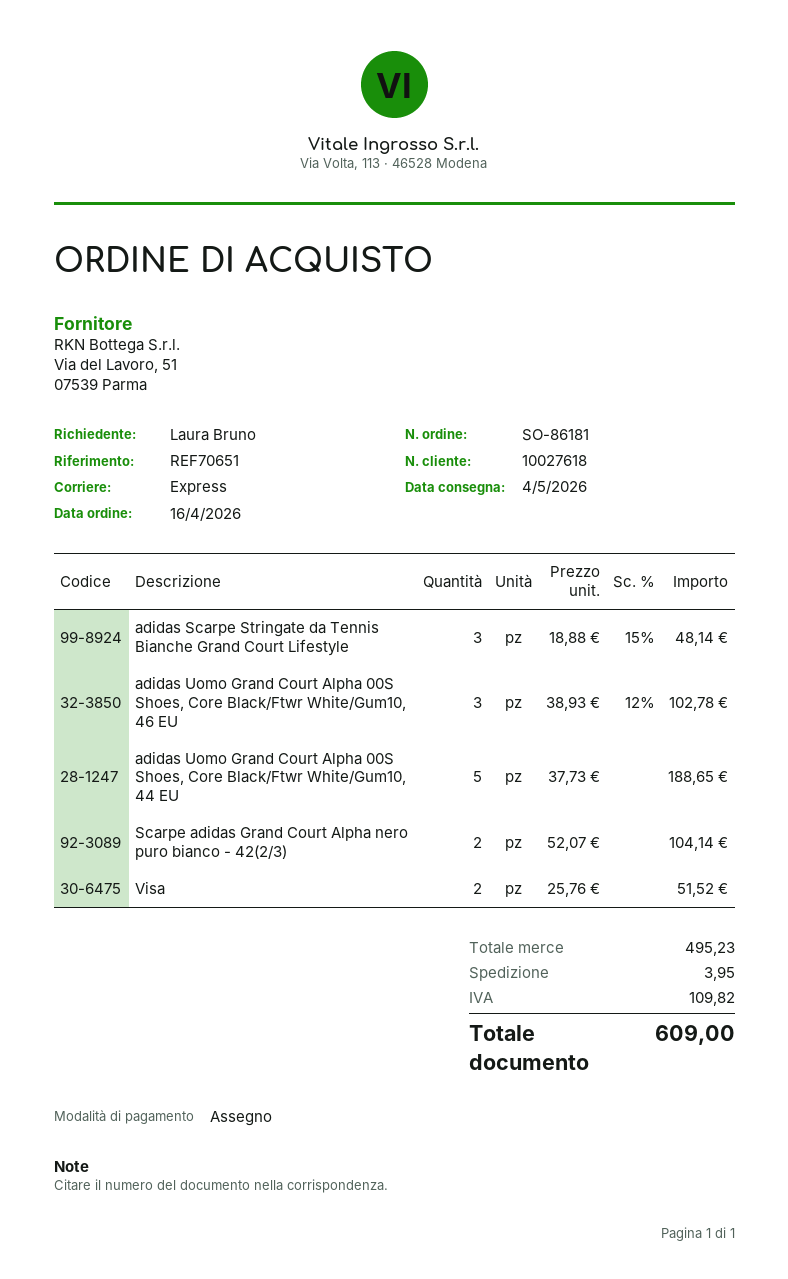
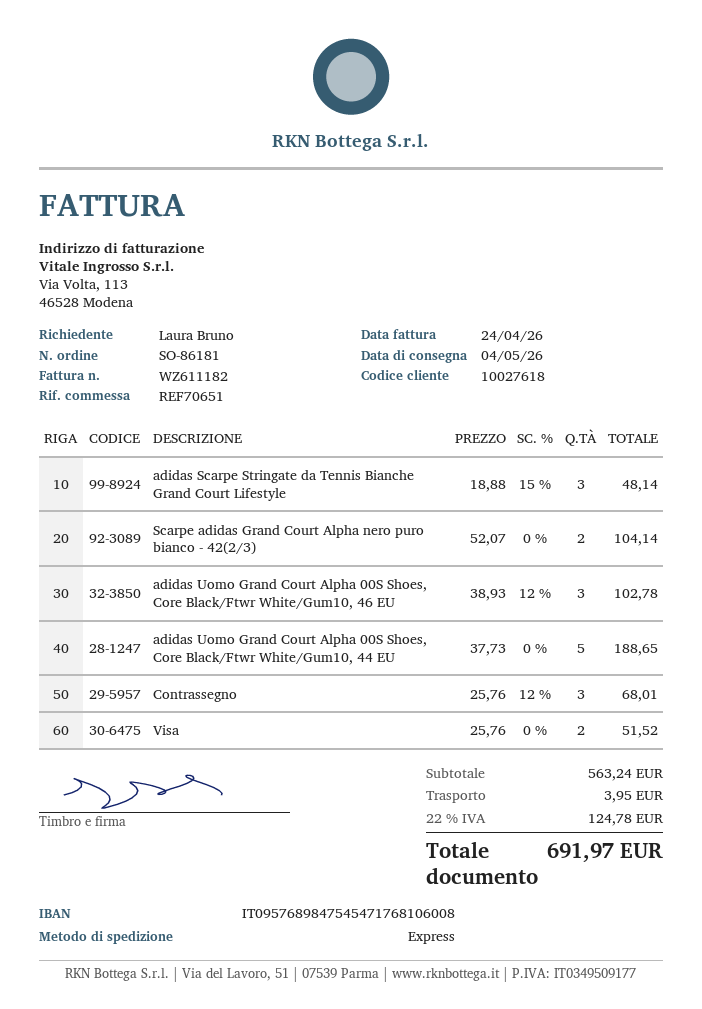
Contrassegno: none -> 3 x 25.76 - 12% = 68.01
subtotal: 495.23 -> 563.24
tax: 109.82 -> 124.78
total: 609.00 -> 691.97

